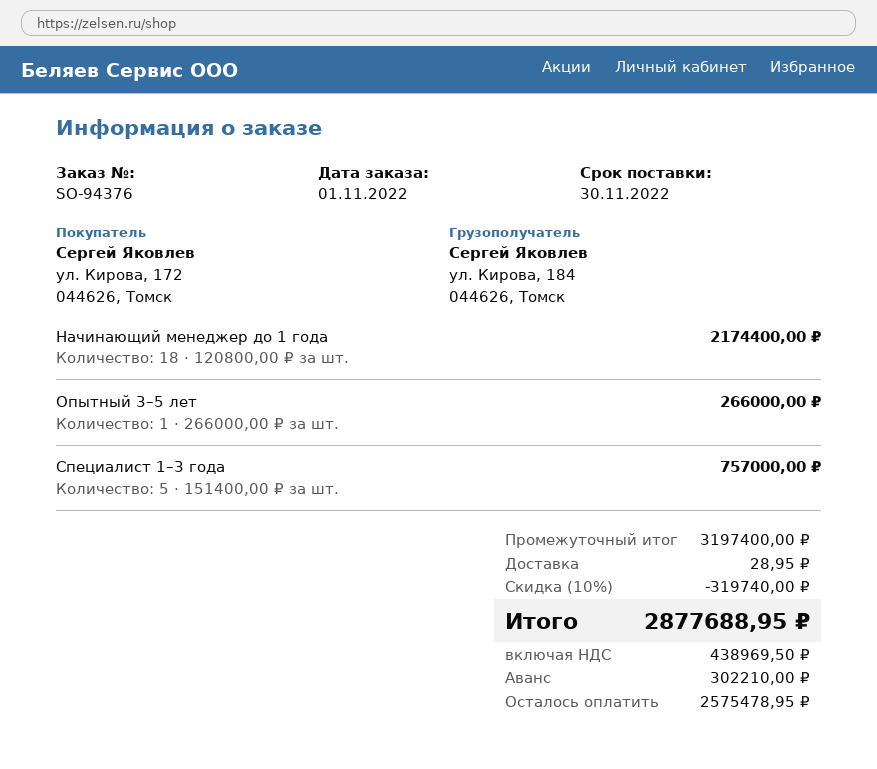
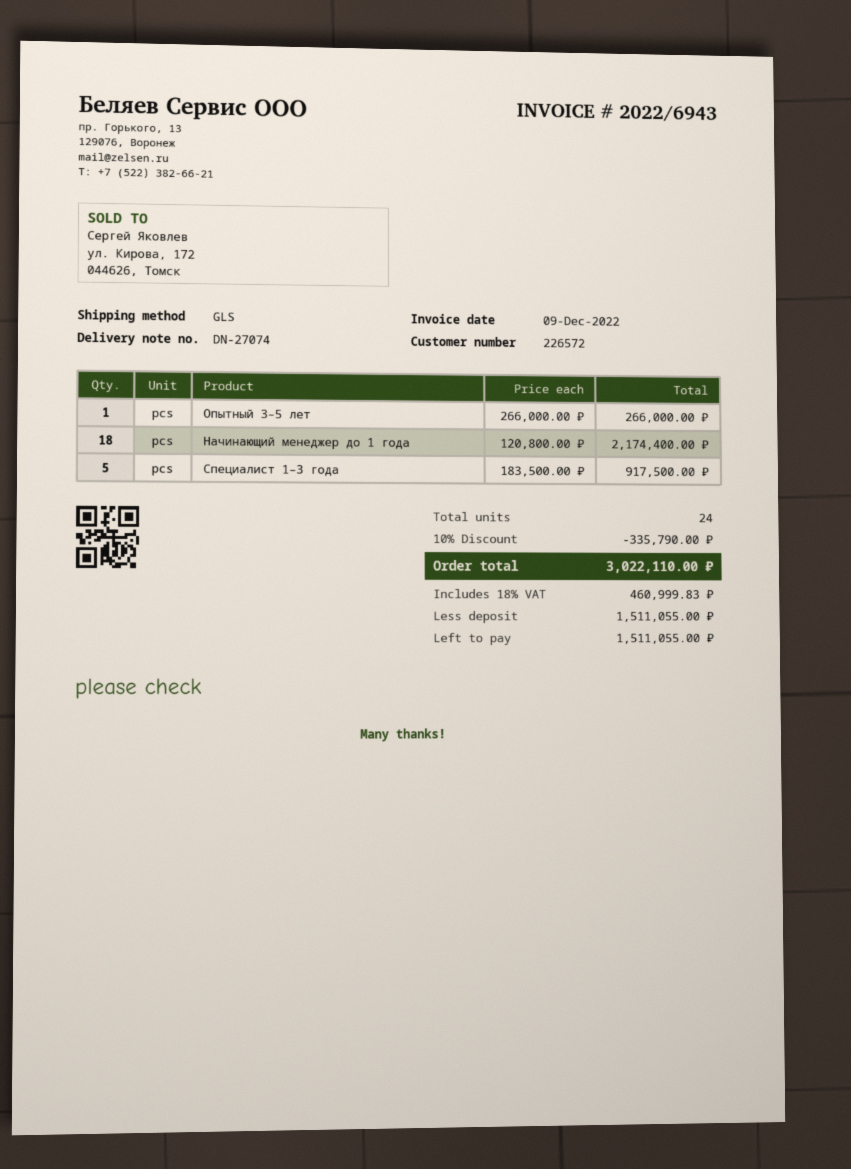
Специалист 1–3 года: 5 x 151400.00 = 757000.00 -> 5 x 183500.00 = 917500.00
discount: 10% = 319740.00 -> 10% = 335790.00
shipping: 28.95 -> none
tax: 438969.50 -> 460999.83
total: 2877688.95 -> 3022110.00
deposit: 302210.00 -> 1511055.00
balance: 2575478.95 -> 1511055.00

